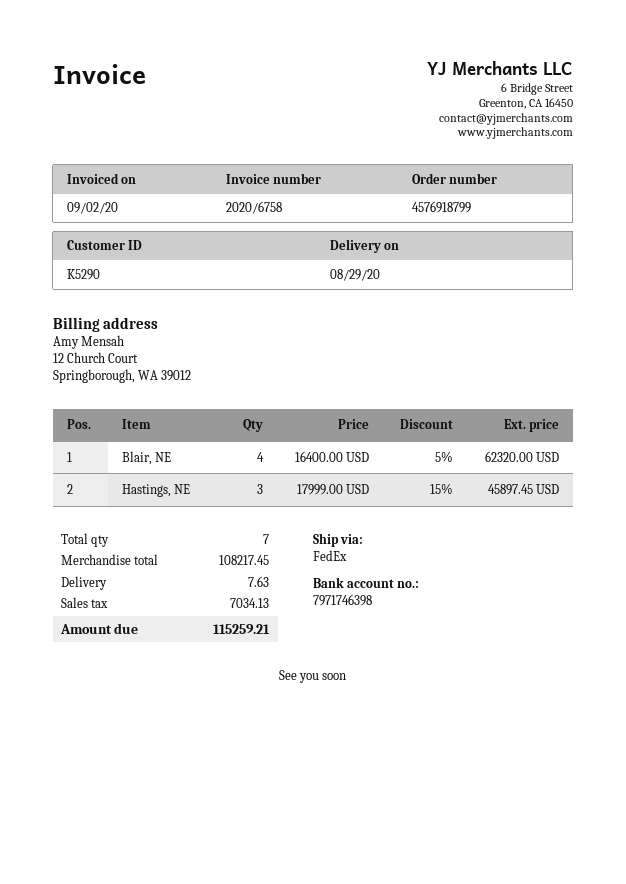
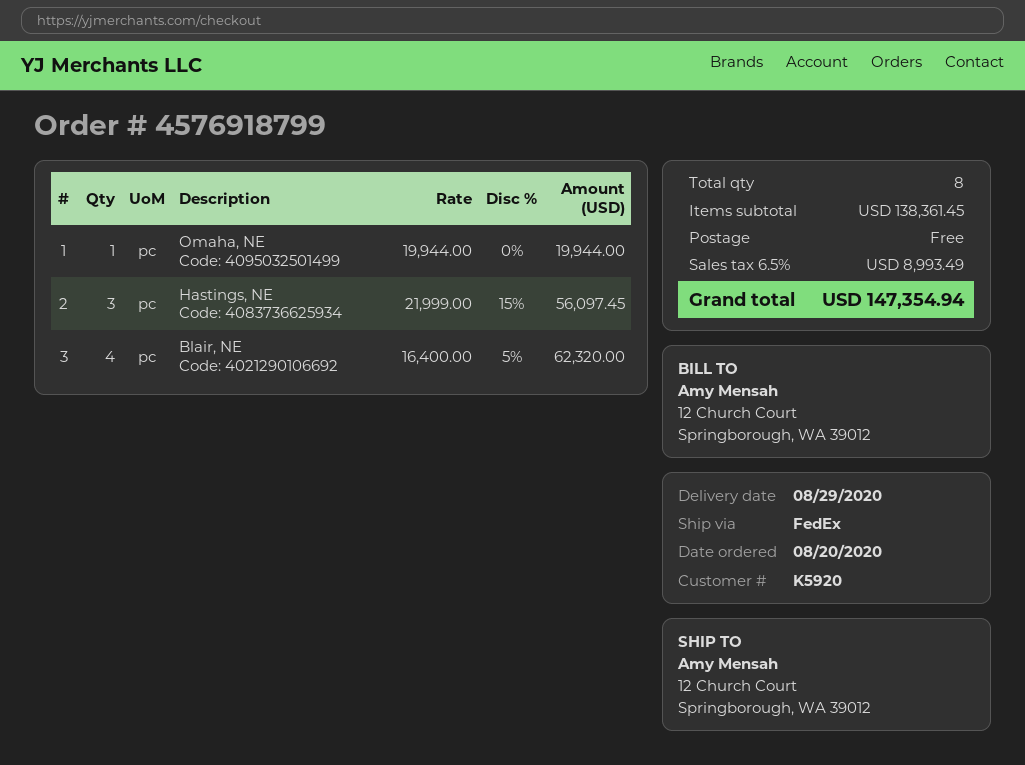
customer number: K5290 -> K5920
Hastings, NE: 3 x 17999.00 - 15% = 45897.45 -> 3 x 21999.00 - 15% = 56097.45
Omaha, NE: none -> 1 x 19944.00 = 19944.00
total quantity: 7 -> 8
subtotal: 108217.45 -> 138361.45
shipping: 7.63 -> 0.00
tax: 7034.13 -> 8993.49
total: 115259.21 -> 147354.94

